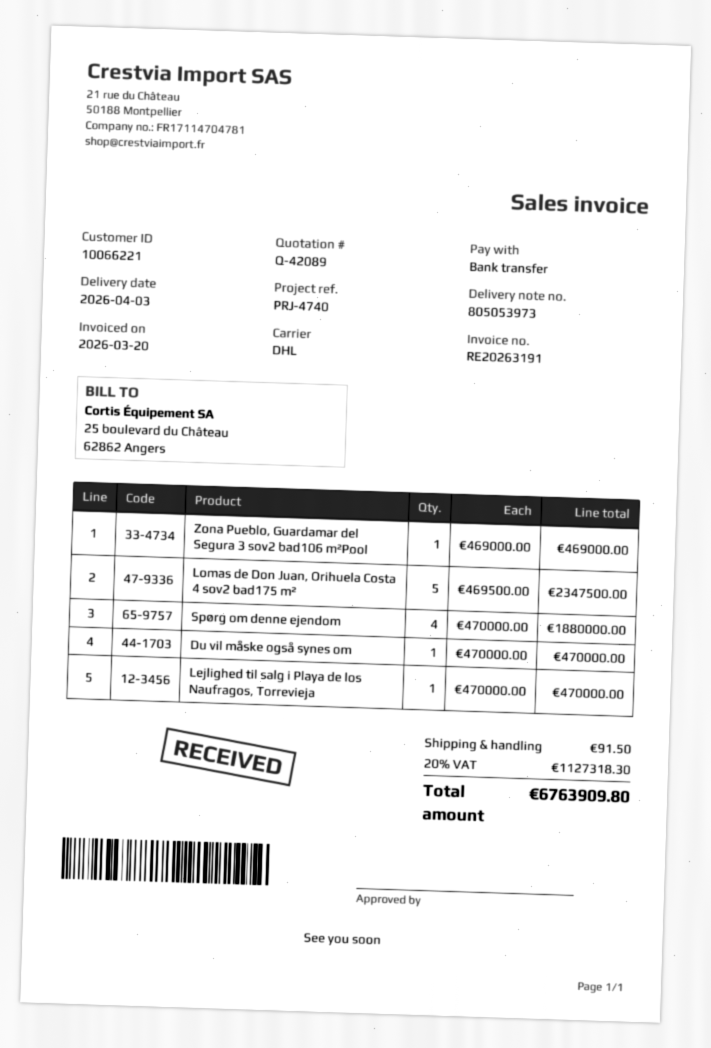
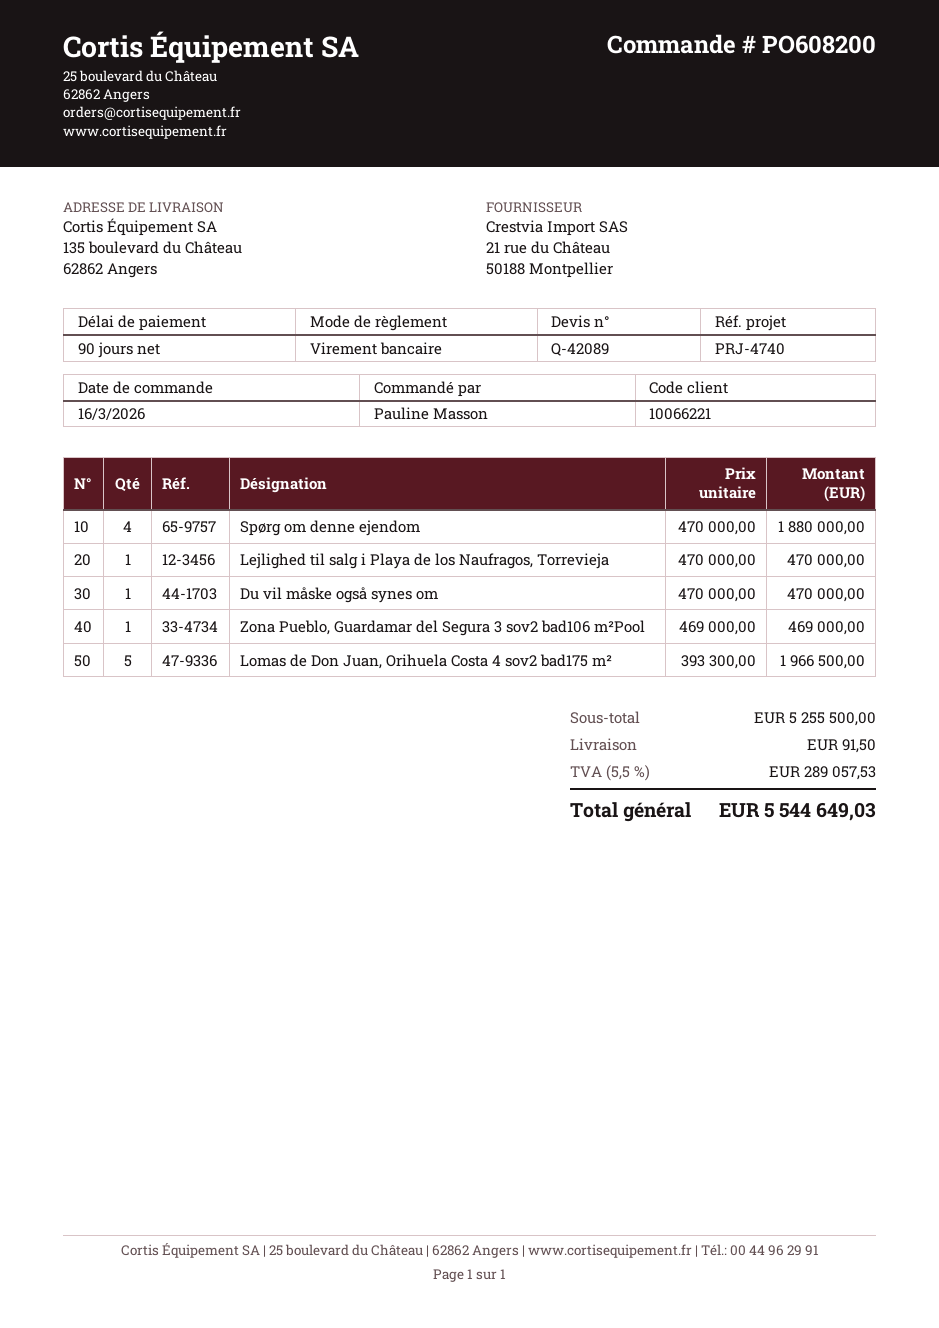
Lomas de Don Juan, Orihuela Costa 4 sov2 bad175 m²: 5 x 469500.00 = 2347500.00 -> 5 x 393300.00 = 1966500.00
tax: 20% = 1127318.30 -> 5.5% = 289057.53
total: 6763909.80 -> 5544649.03

